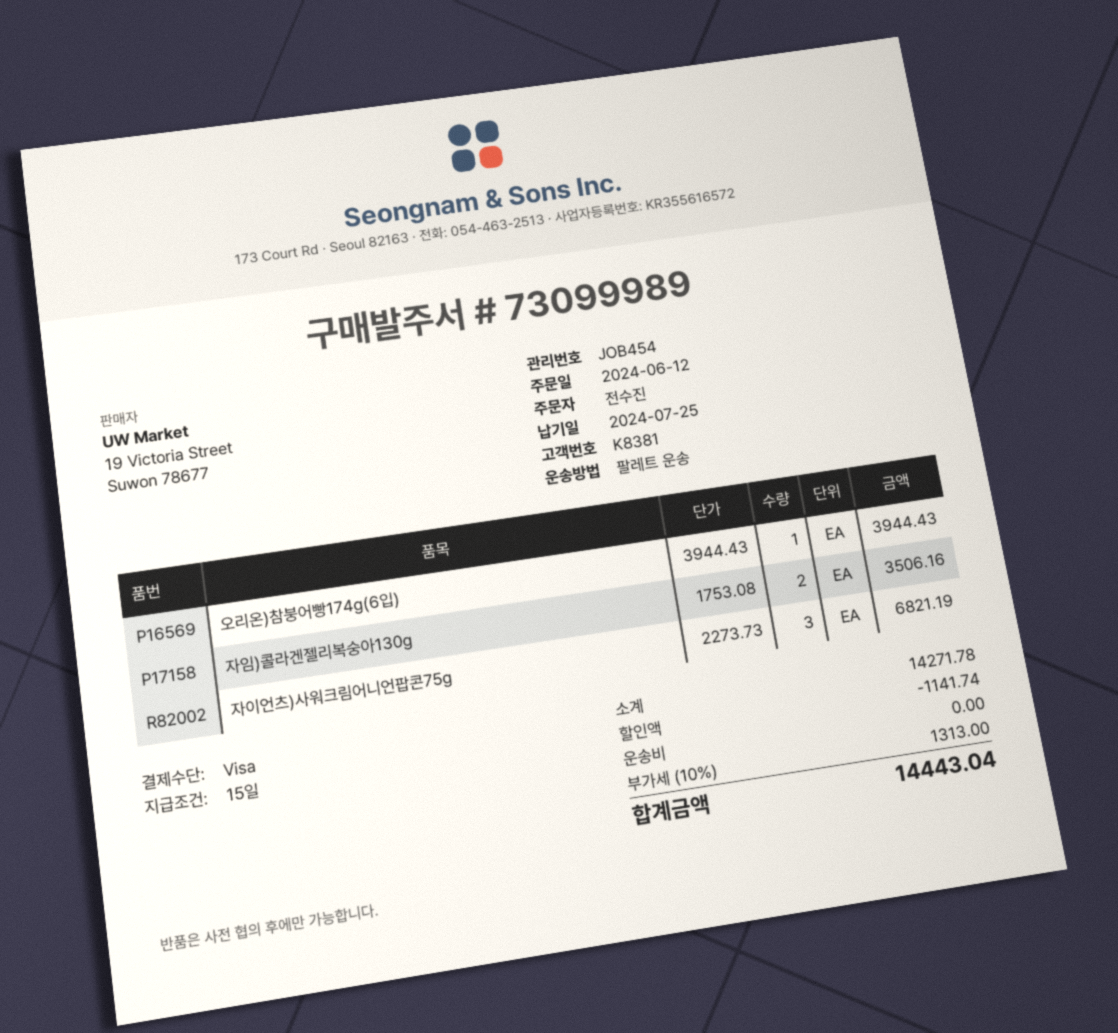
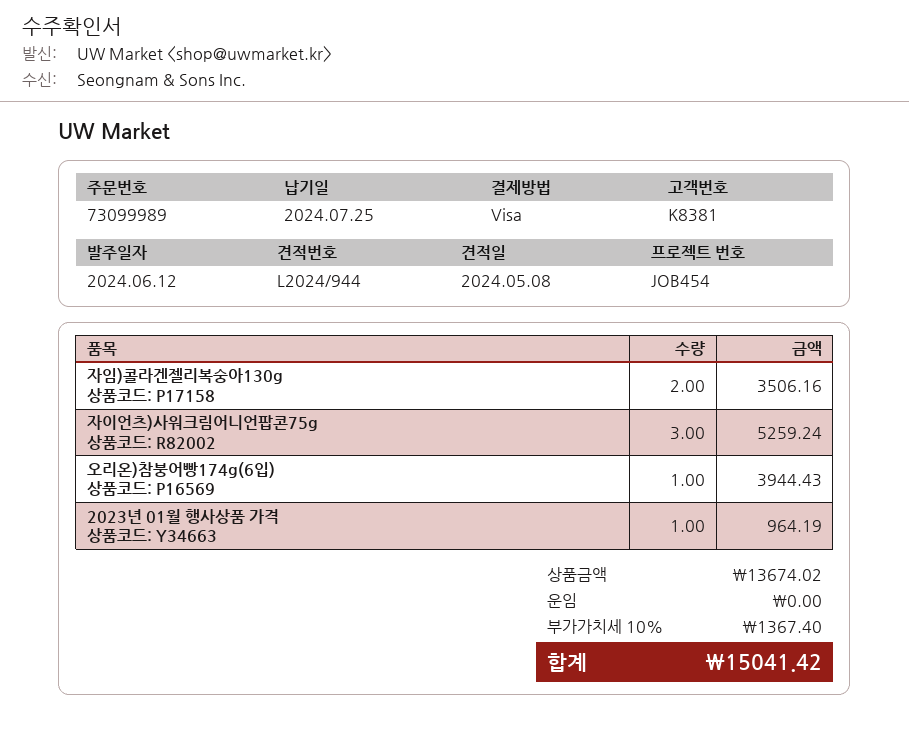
자이언츠)사워크림어니언팝콘75g: 3 for 6821.19 -> 3 for 5259.24
2023년 01월 행사상품 가격: none -> 1 for 964.19
subtotal: 14271.78 -> 13674.02
discount: 1141.74 -> none
tax: 10% = 1313.00 -> 10% = 1367.40
total: 14443.04 -> 15041.42

